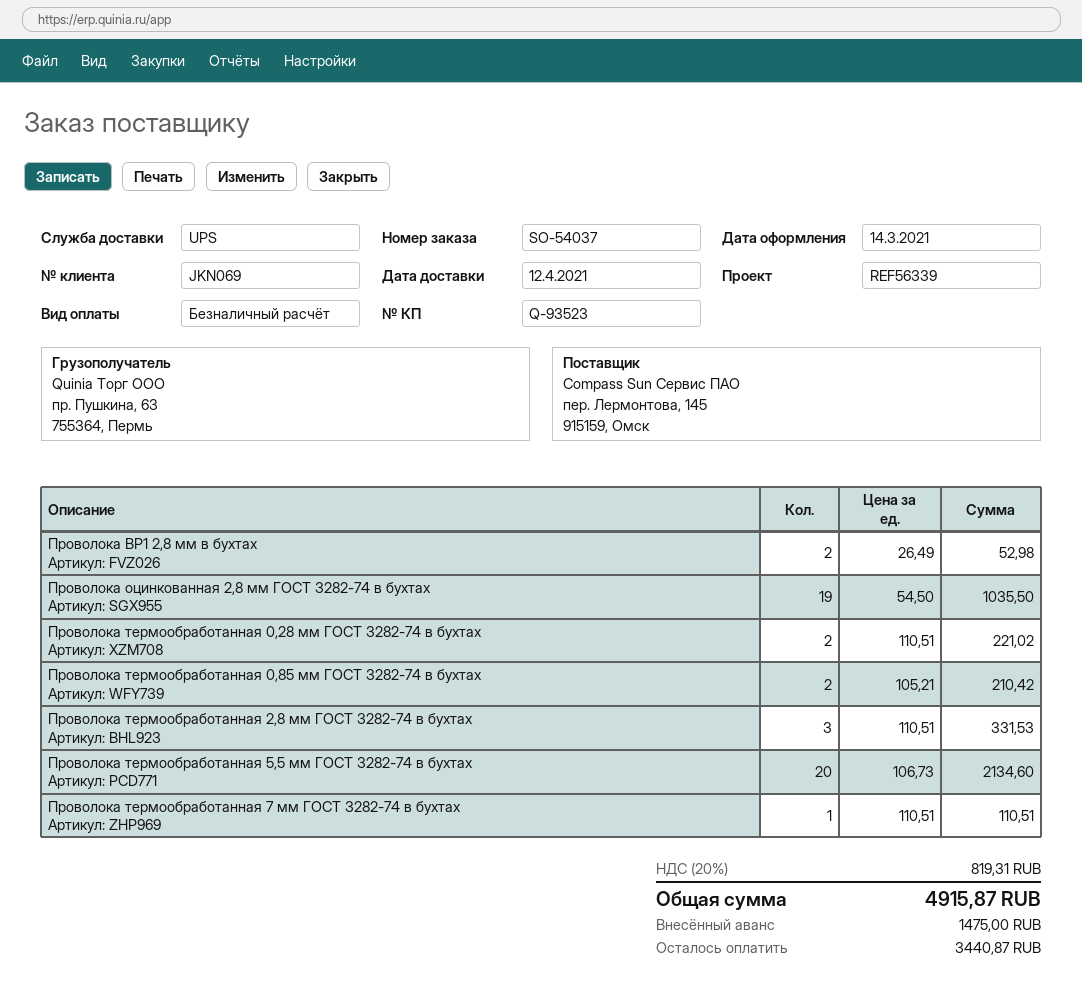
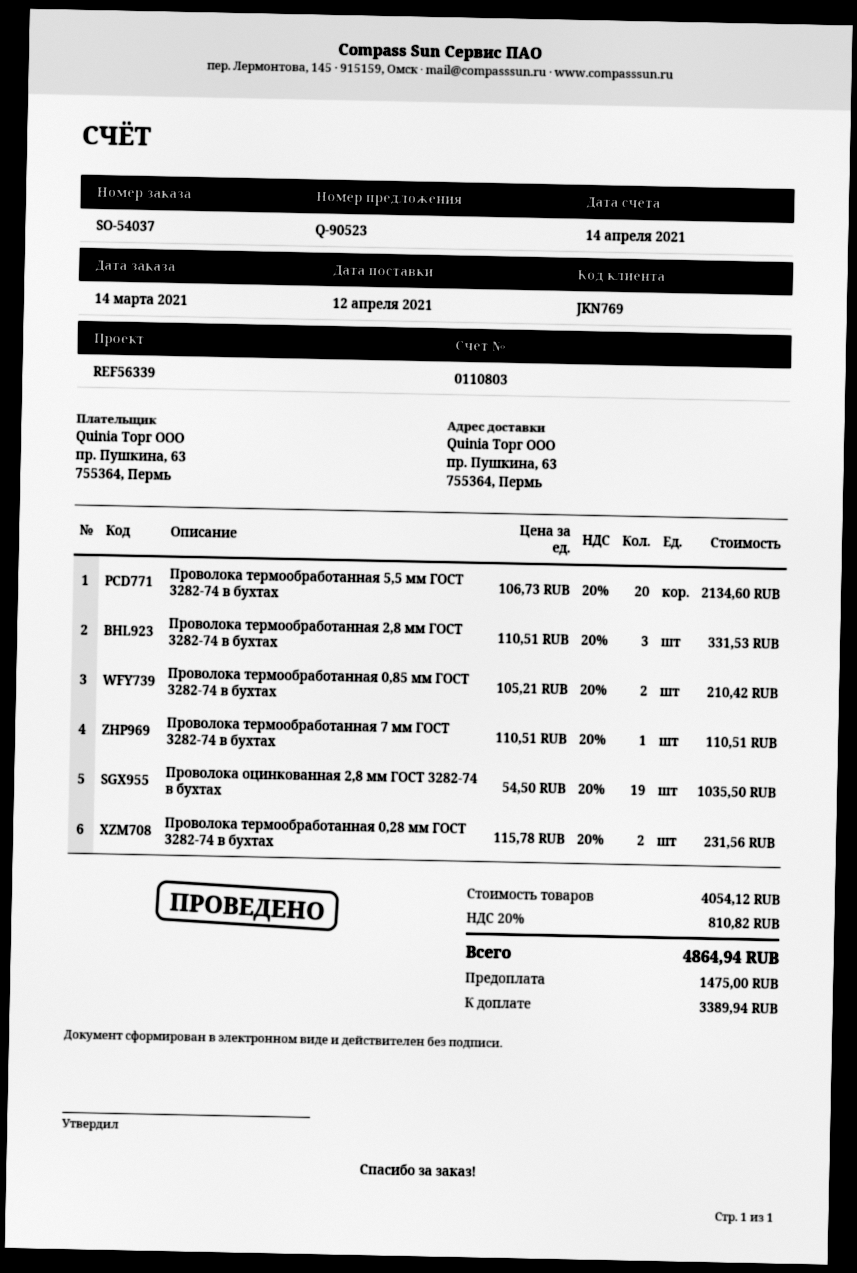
quote number: Q-93523 -> Q-90523
customer number: JKN069 -> JKN769
Проволока ВР1 2,8 мм в бухтах: 2 x 26.49 = 52.98 -> none
Проволока термообработанная 0,28 мм ГОСТ 3282-74 в бухтах: 2 x 110.51 = 221.02 -> 2 x 115.78 = 231.56
tax: 20% = 819.31 -> 20% = 810.82
total: 4915.87 -> 4864.94
balance: 3440.87 -> 3389.94

